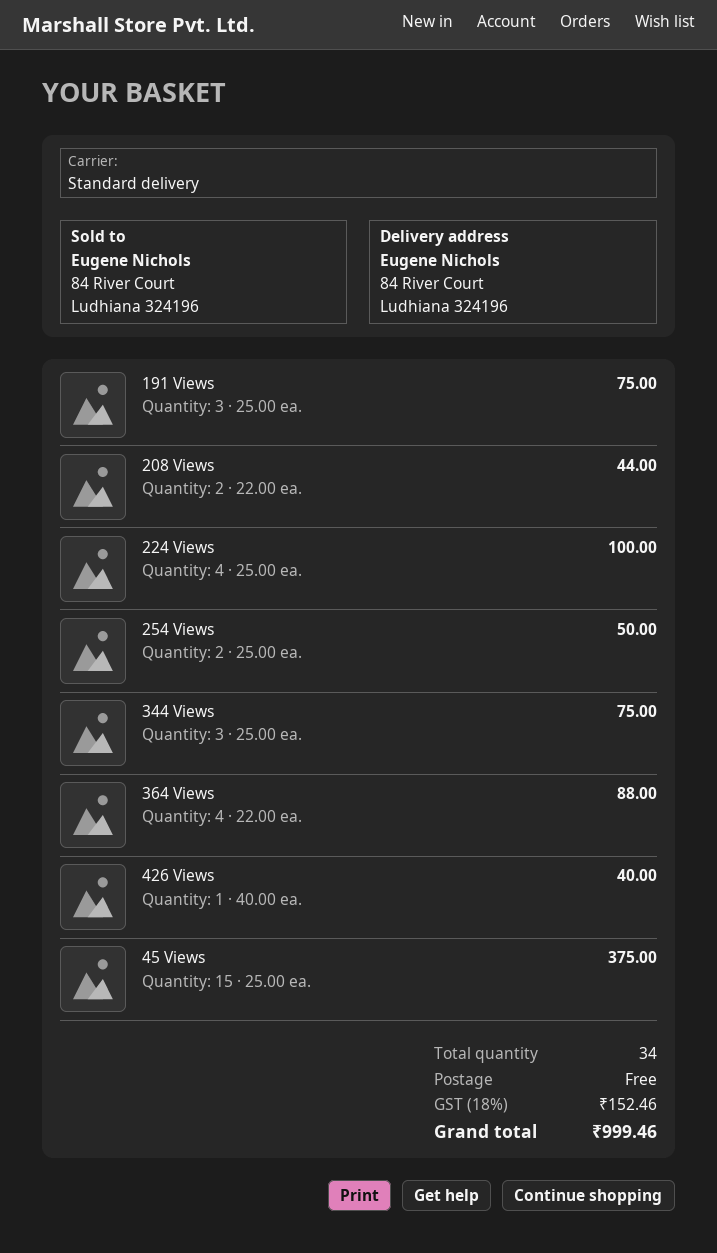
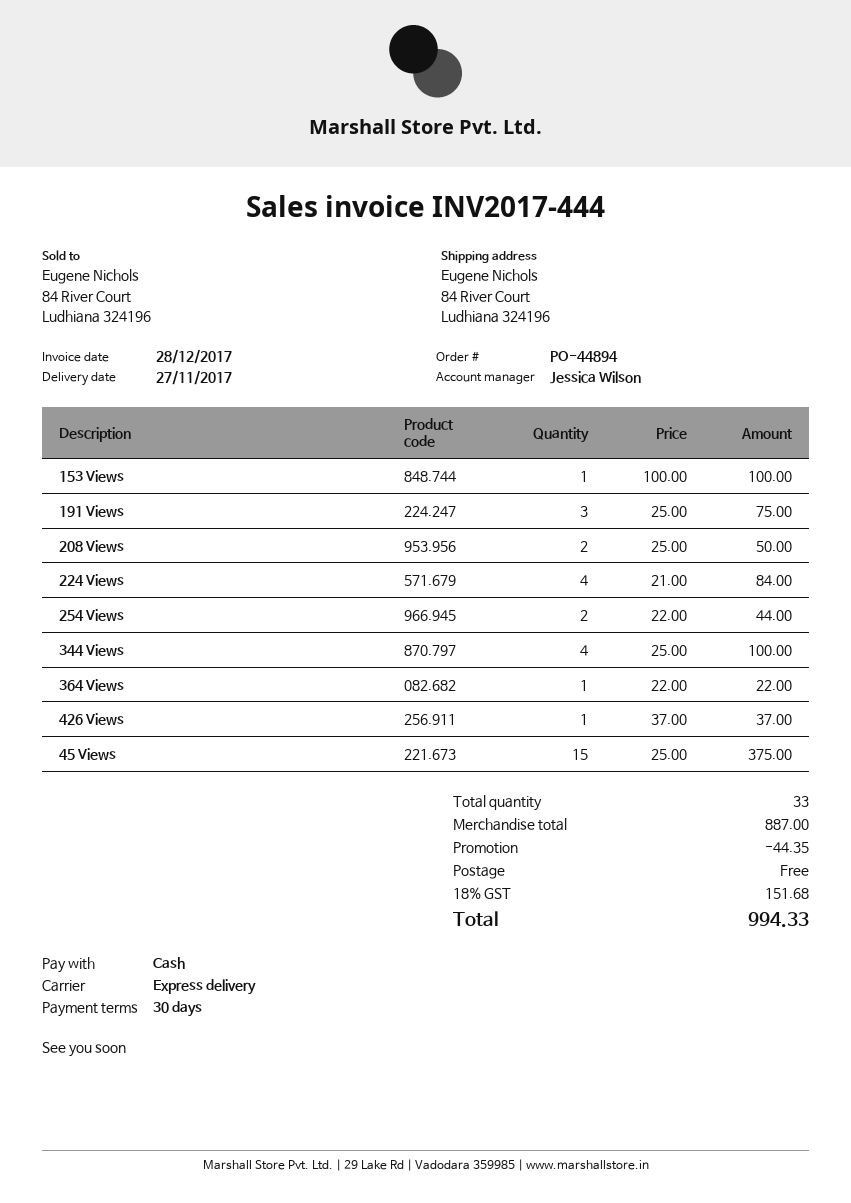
shipping method: standard -> express
208 Views: 2 x 22.00 = 44.00 -> 2 x 25.00 = 50.00
224 Views: 4 x 25.00 = 100.00 -> 4 x 21.00 = 84.00
254 Views: 2 x 25.00 = 50.00 -> 2 x 22.00 = 44.00
344 Views: 3 x 25.00 = 75.00 -> 4 x 25.00 = 100.00
364 Views: 4 x 22.00 = 88.00 -> 1 x 22.00 = 22.00
426 Views: 1 x 40.00 = 40.00 -> 1 x 37.00 = 37.00
153 Views: none -> 1 x 100.00 = 100.00
total quantity: 34 -> 33
discount: none -> 44.35
tax: 18% = 152.46 -> 18% = 151.68
total: 999.46 -> 994.33

